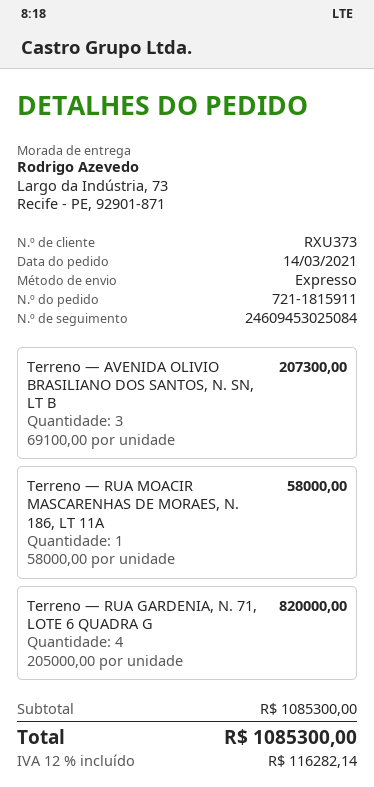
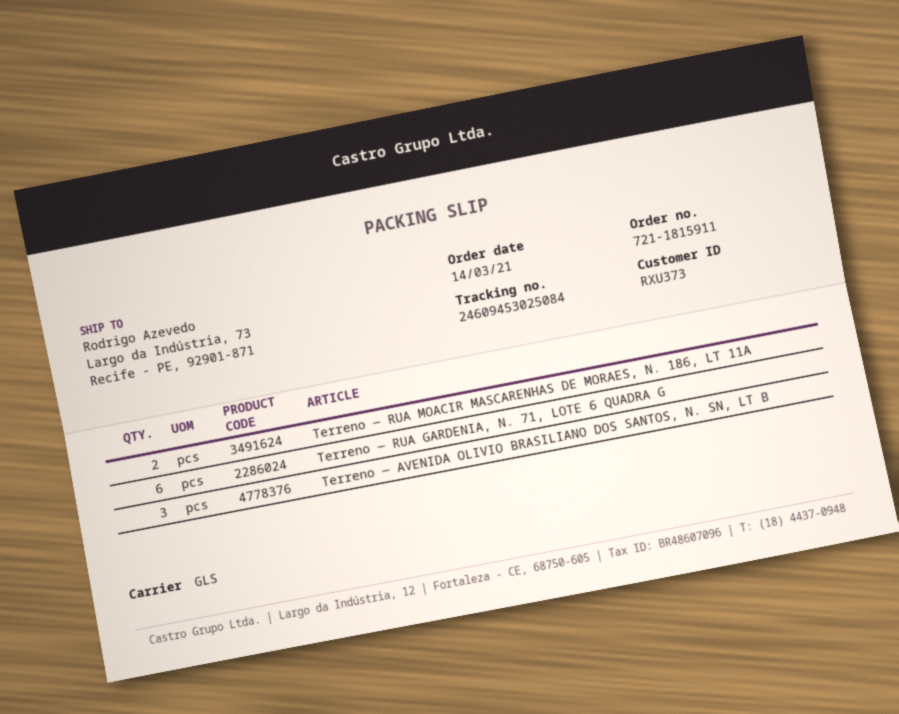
shipping method: express -> GLS
Terreno — RUA MOACIR MASCARENHAS DE MORAES, N. 186, LT 11A: 1 -> 2
Terreno — RUA GARDENIA, N. 71, LOTE 6 QUADRA G: 4 -> 6

